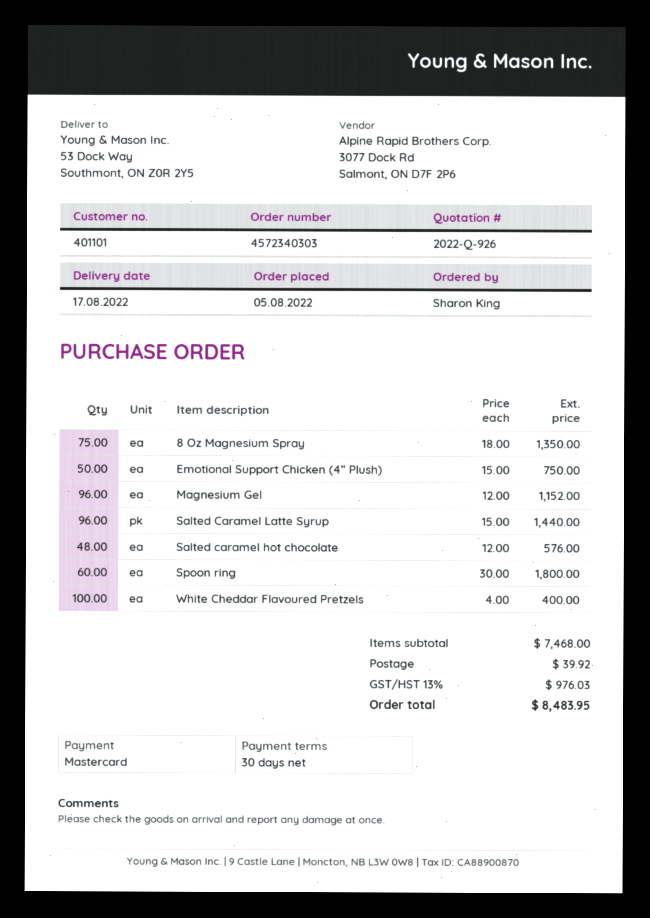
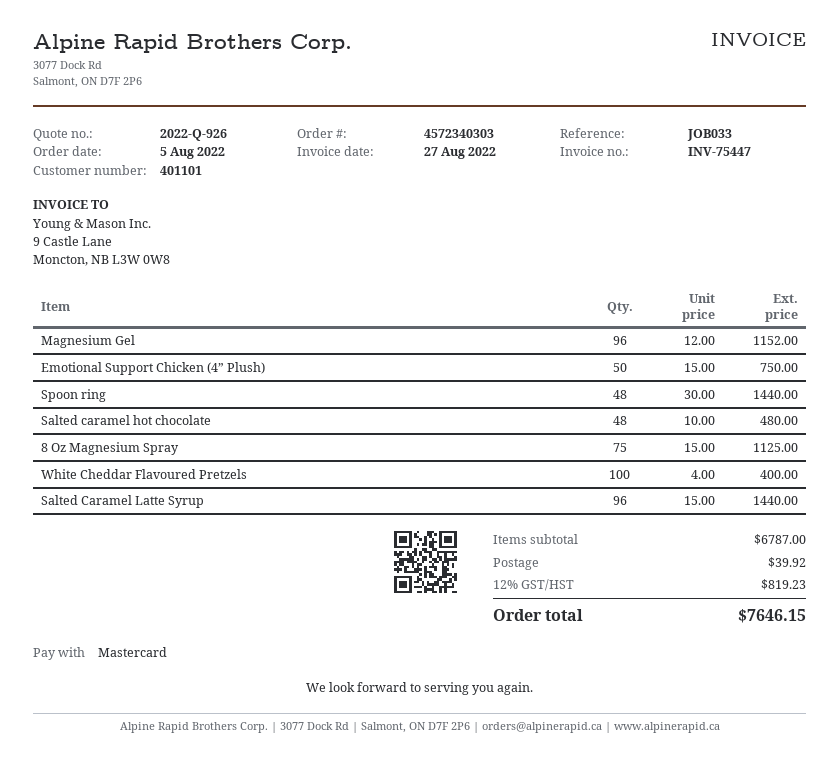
8 Oz Magnesium Spray: 75 x 18.00 = 1350.00 -> 75 x 15.00 = 1125.00
Salted caramel hot chocolate: 48 x 12.00 = 576.00 -> 48 x 10.00 = 480.00
Spoon ring: 60 x 30.00 = 1800.00 -> 48 x 30.00 = 1440.00
subtotal: 7468.00 -> 6787.00
tax: 13% = 976.03 -> 12% = 819.23
total: 8483.95 -> 7646.15

